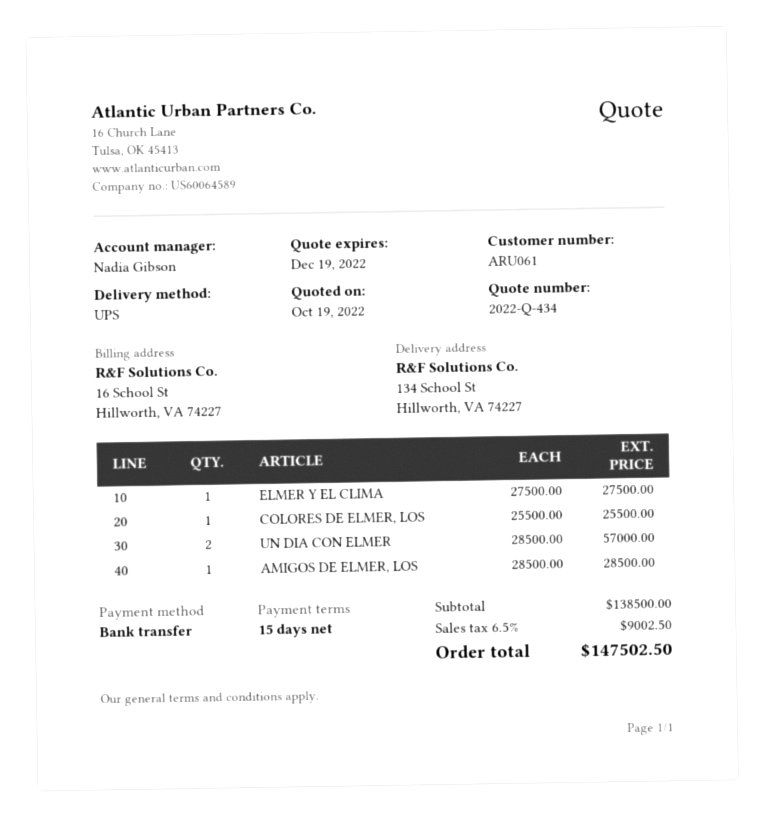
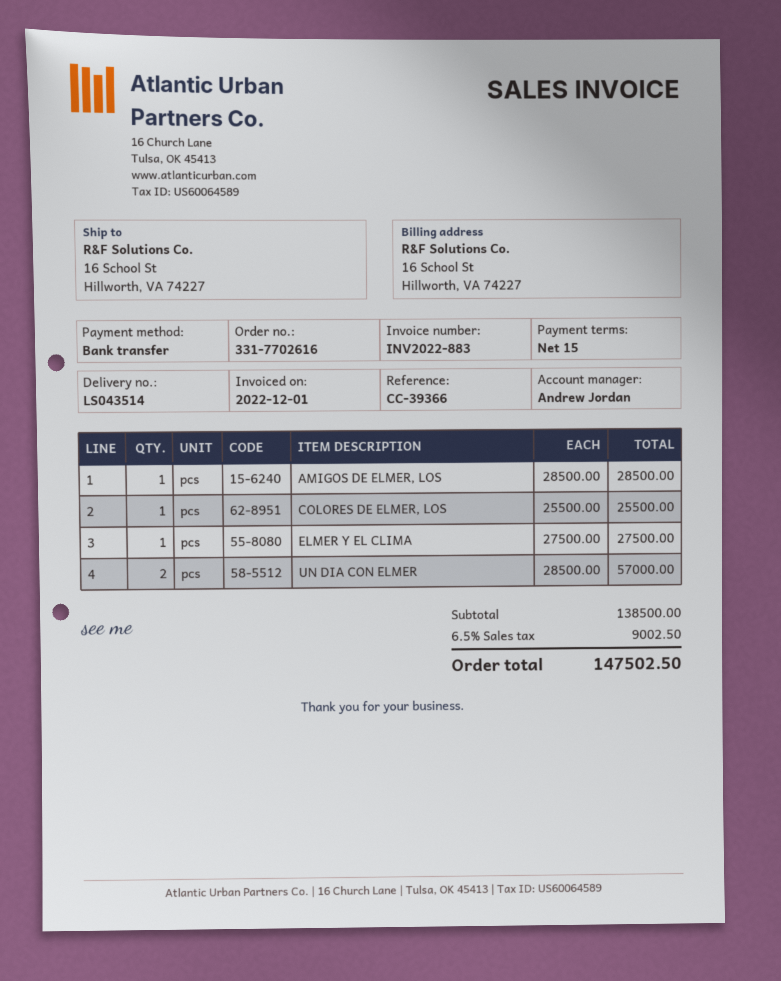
sales rep: Nadia Gibson -> Andrew Jordan
ship to: 134 School St, Hillworth, VA 74227 -> 16 School St, Hillworth, VA 74227

